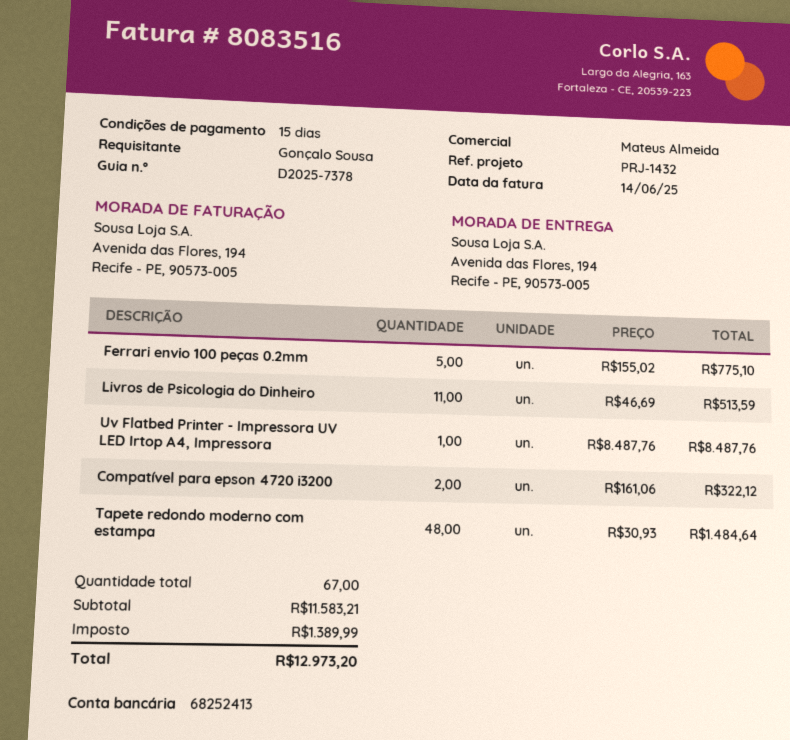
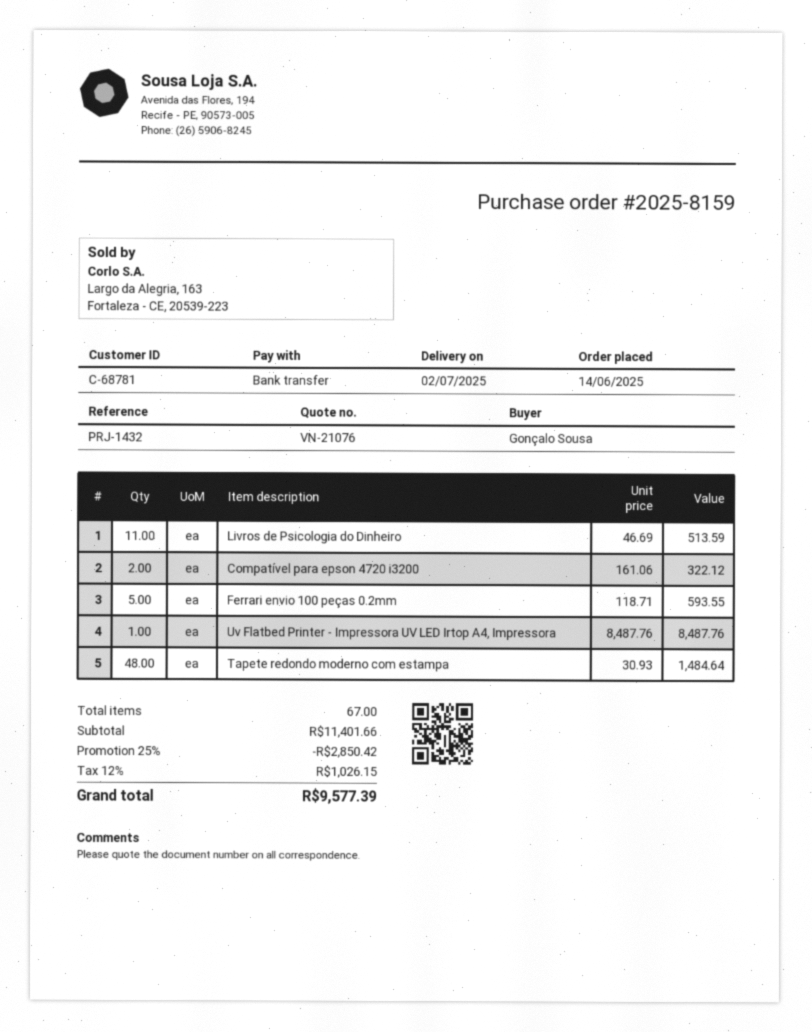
Ferrari envio 100 peças 0.2mm: 5 x 155.02 = 775.10 -> 5 x 118.71 = 593.55
subtotal: 11583.21 -> 11401.66
discount: none -> 25% = 2850.42
tax: 1389.99 -> 1026.15
total: 12973.20 -> 9577.39

